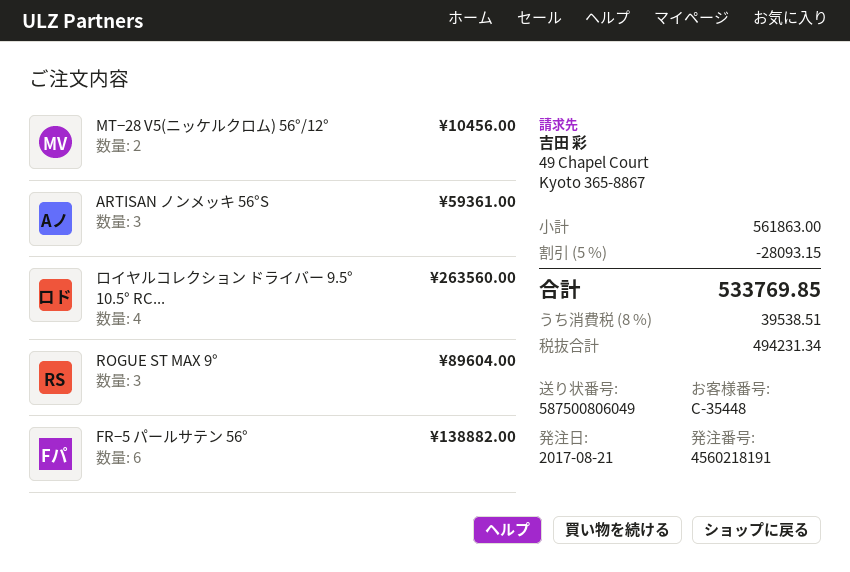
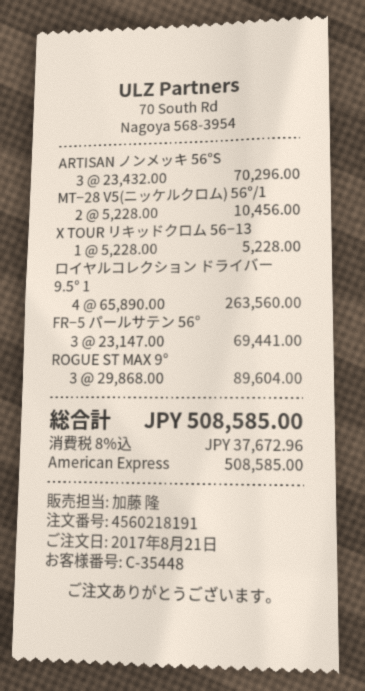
ARTISAN ノンメッキ 56°S: 3 for 59361.00 -> 3 for 70296.00
FR−5 パールサテン 56°: 6 for 138882.00 -> 3 for 69441.00
X TOUR リキッドクロム 56−13: none -> 1 for 5228.00
discount: 5% = 28093.15 -> none
tax: 8% = 39538.51 -> 8% = 37672.96
total: 533769.85 -> 508585.00

